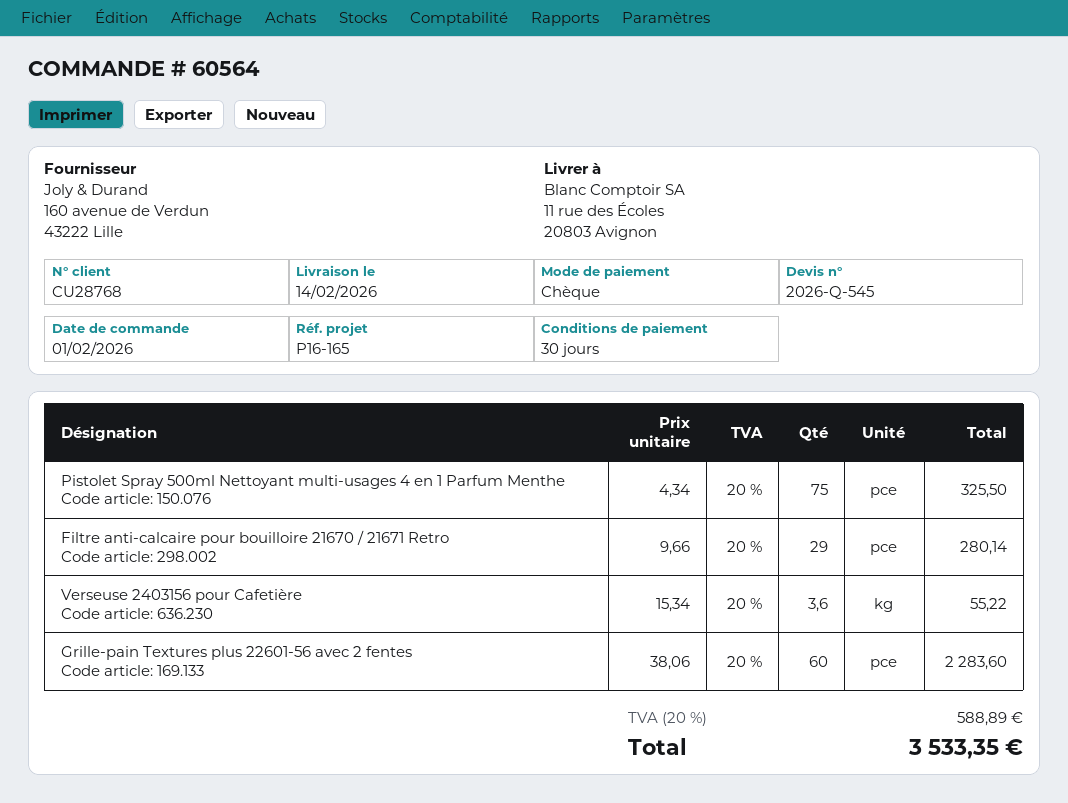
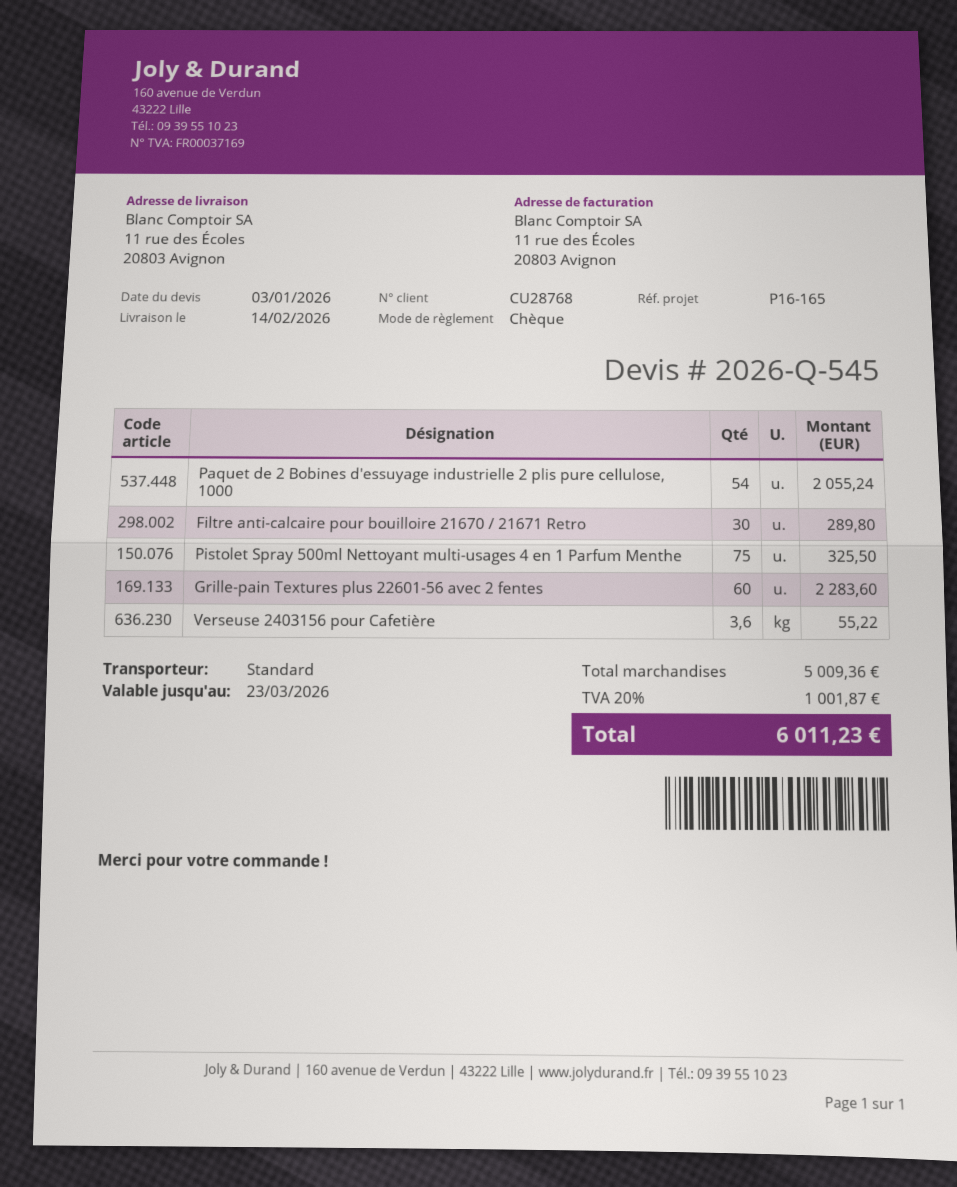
Filtre anti-calcaire pour bouilloire 21670 / 21671 Retro: 29 for 280.14 -> 30 for 289.80
Paquet de 2 Bobines d'essuyage industrielle 2 plis pure cellulose, 1000: none -> 54 for 2055.24
tax: 20% = 588.89 -> 20% = 1001.87
total: 3533.35 -> 6011.23

